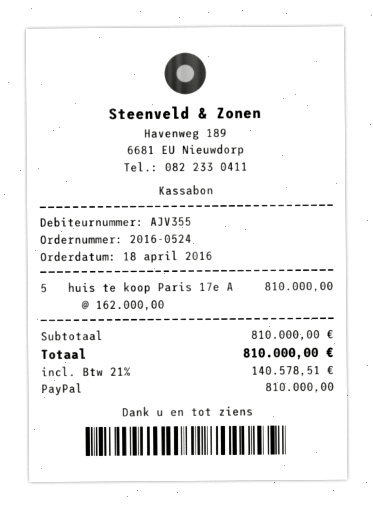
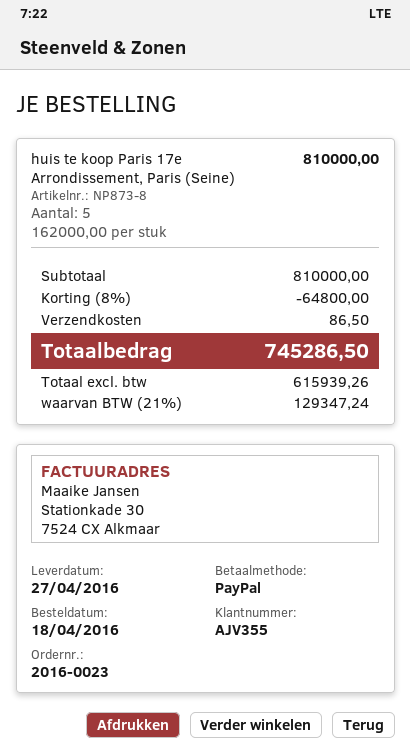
order number: 2016-0524 -> 2016-0023
discount: none -> 8% = 64800.00
shipping: none -> 86.50
tax: 21% = 140578.51 -> 21% = 129347.24
total: 810000.00 -> 745286.50

